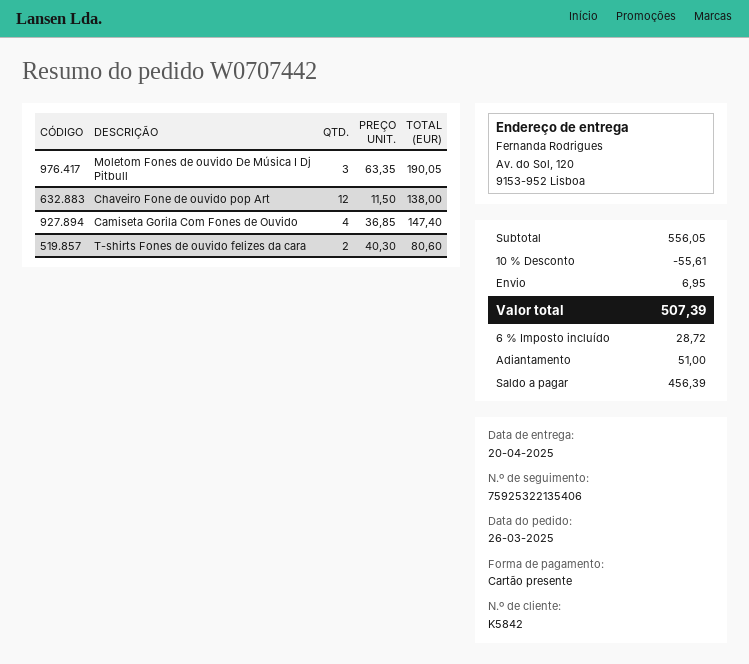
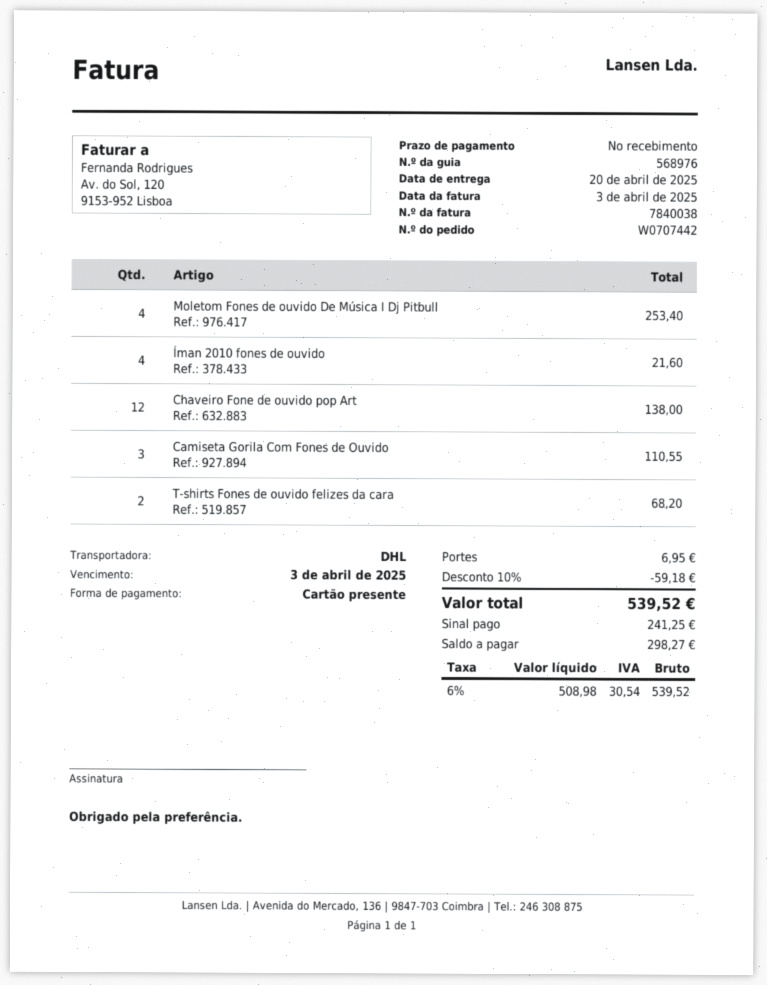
Moletom Fones de ouvido De Música I Dj Pitbull: 3 for 190.05 -> 4 for 253.40
Camiseta Gorila Com Fones de Ouvido: 4 for 147.40 -> 3 for 110.55
T-shirts Fones de ouvido felizes da cara: 2 for 80.60 -> 2 for 68.20
Íman 2010 fones de ouvido: none -> 4 for 21.60
discount: 10% = 55.61 -> 10% = 59.18
tax: 6% = 28.72 -> 6% = 30.54
total: 507.39 -> 539.52
deposit: 51.00 -> 241.25
balance: 456.39 -> 298.27

